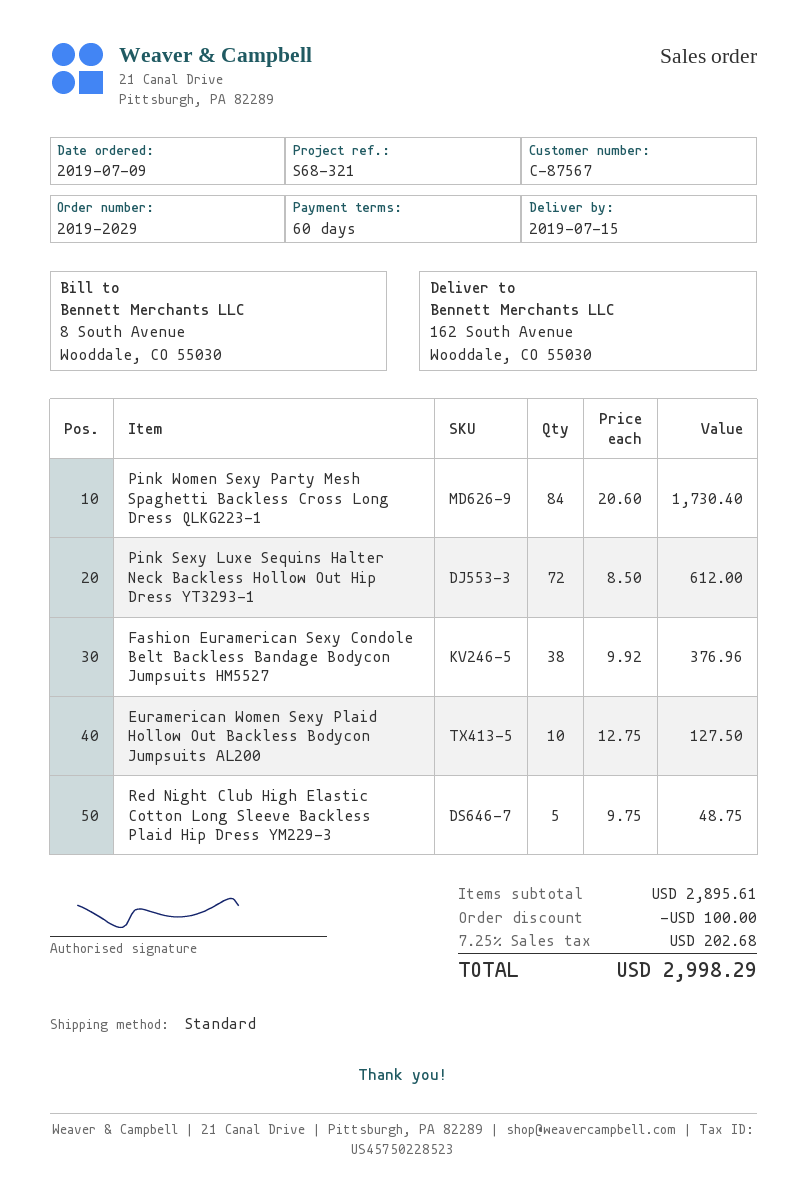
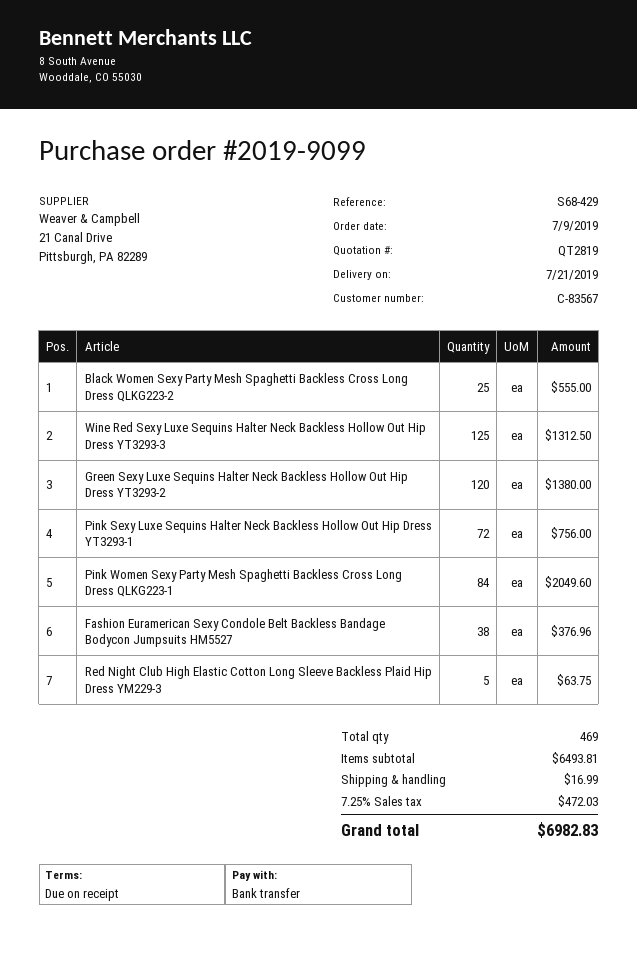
order number: 2019-2029 -> 2019-9099
delivery date: 2019-07-15 -> 2019-07-21
payment terms: 60 days -> on receipt
customer number: C-87567 -> C-83567
reference: S68-321 -> S68-429
Pink Women Sexy Party Mesh Spaghetti Backless Cross Long Dress QLKG223-1: 84 for 1730.40 -> 84 for 2049.60
Pink Sexy Luxe Sequins Halter Neck Backless Hollow Out Hip Dress YT3293-1: 72 for 612.00 -> 72 for 756.00
Euramerican Women Sexy Plaid Hollow Out Backless Bodycon Jumpsuits AL200: 10 for 127.50 -> none
Red Night Club High Elastic Cotton Long Sleeve Backless Plaid Hip Dress YM229-3: 5 for 48.75 -> 5 for 63.75
Black Women Sexy Party Mesh Spaghetti Backless Cross Long Dress QLKG223-2: none -> 25 for 555.00
Wine Red Sexy Luxe Sequins Halter Neck Backless Hollow Out Hip Dress YT3293-3: none -> 125 for 1312.50
Green Sexy Luxe Sequins Halter Neck Backless Hollow Out Hip Dress YT3293-2: none -> 120 for 1380.00
subtotal: 2895.61 -> 6493.81
discount: 100.00 -> none
shipping: none -> 16.99
tax: 7.25% = 202.68 -> 7.25% = 472.03
total: 2998.29 -> 6982.83

